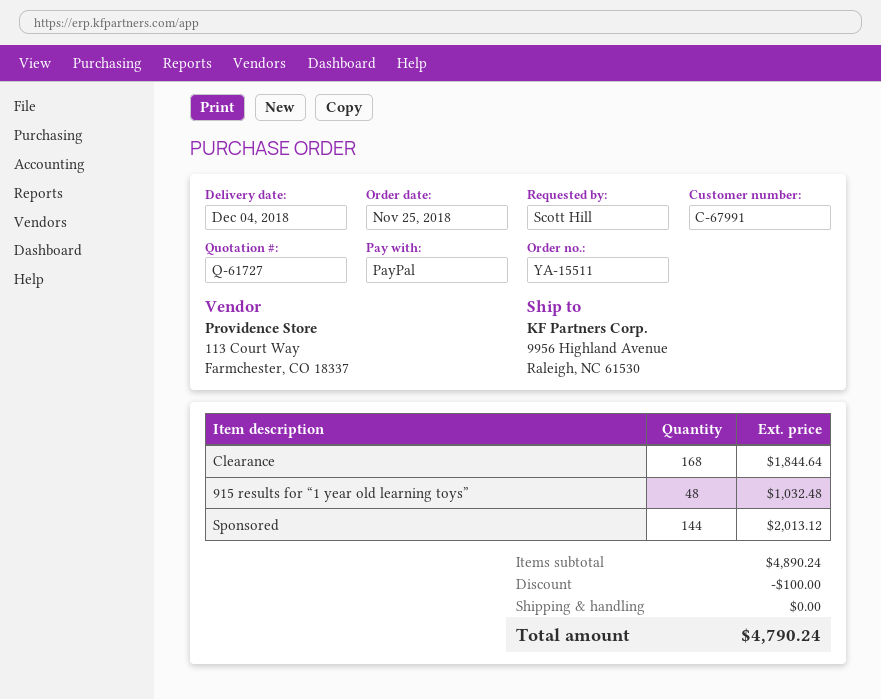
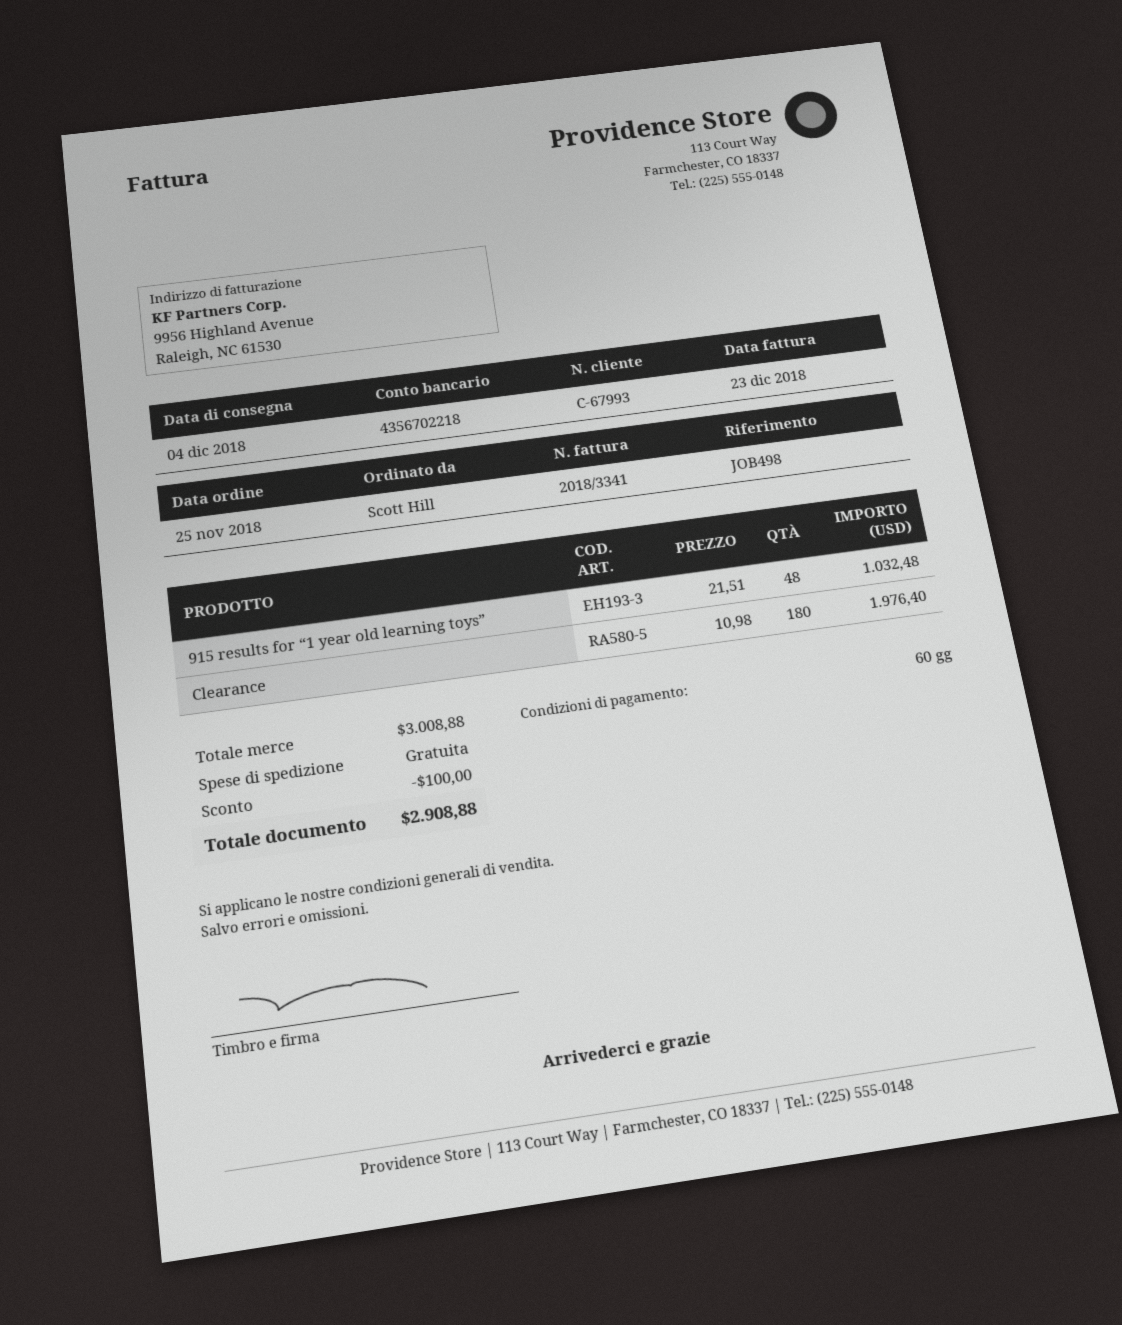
customer number: C-67991 -> C-67993
Clearance: 168 for 1844.64 -> 180 for 1976.40
Sponsored: 144 for 2013.12 -> none
subtotal: 4890.24 -> 3008.88
total: 4790.24 -> 2908.88

